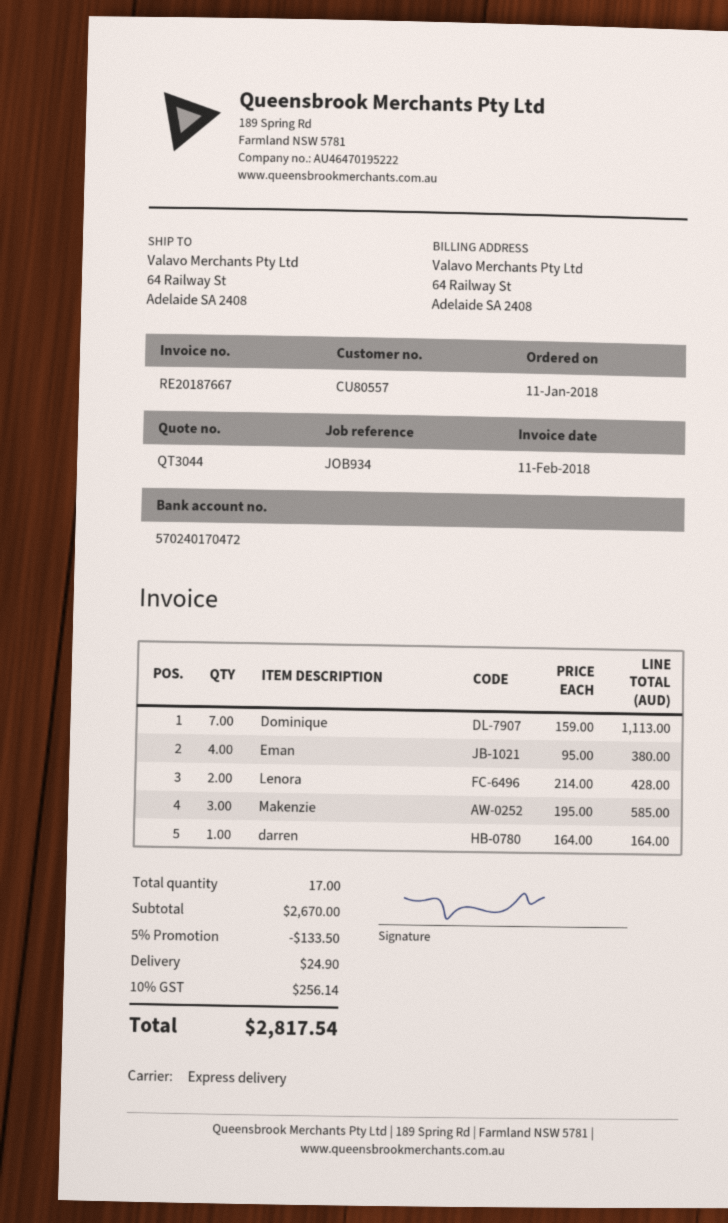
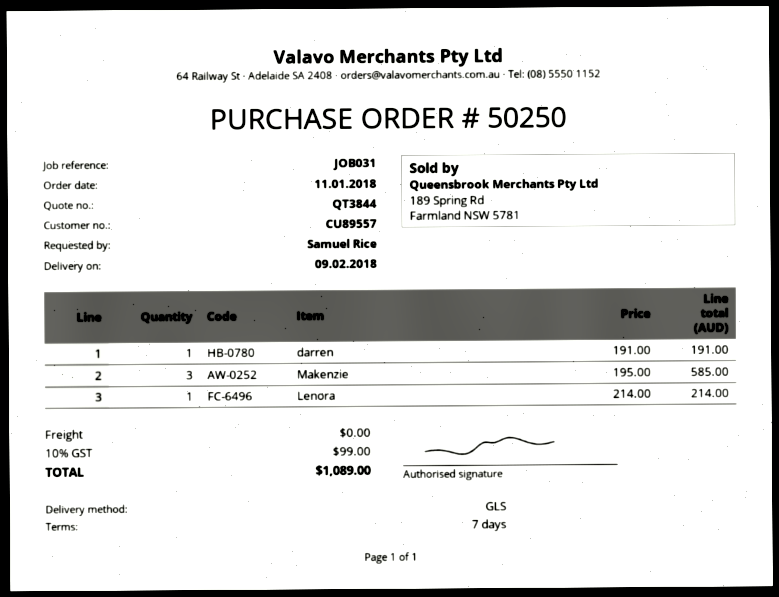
quote number: QT3044 -> QT3844
customer number: CU80557 -> CU89557
reference: JOB934 -> JOB031
shipping method: express -> GLS
Dominique: 7 x 159.00 = 1113.00 -> none
Eman: 4 x 95.00 = 380.00 -> none
Lenora: 2 x 214.00 = 428.00 -> 1 x 214.00 = 214.00
darren: 1 x 164.00 = 164.00 -> 1 x 191.00 = 191.00
discount: 5% = 133.50 -> none
shipping: 24.90 -> 0.00
tax: 10% = 256.14 -> 10% = 99.00
total: 2817.54 -> 1089.00

